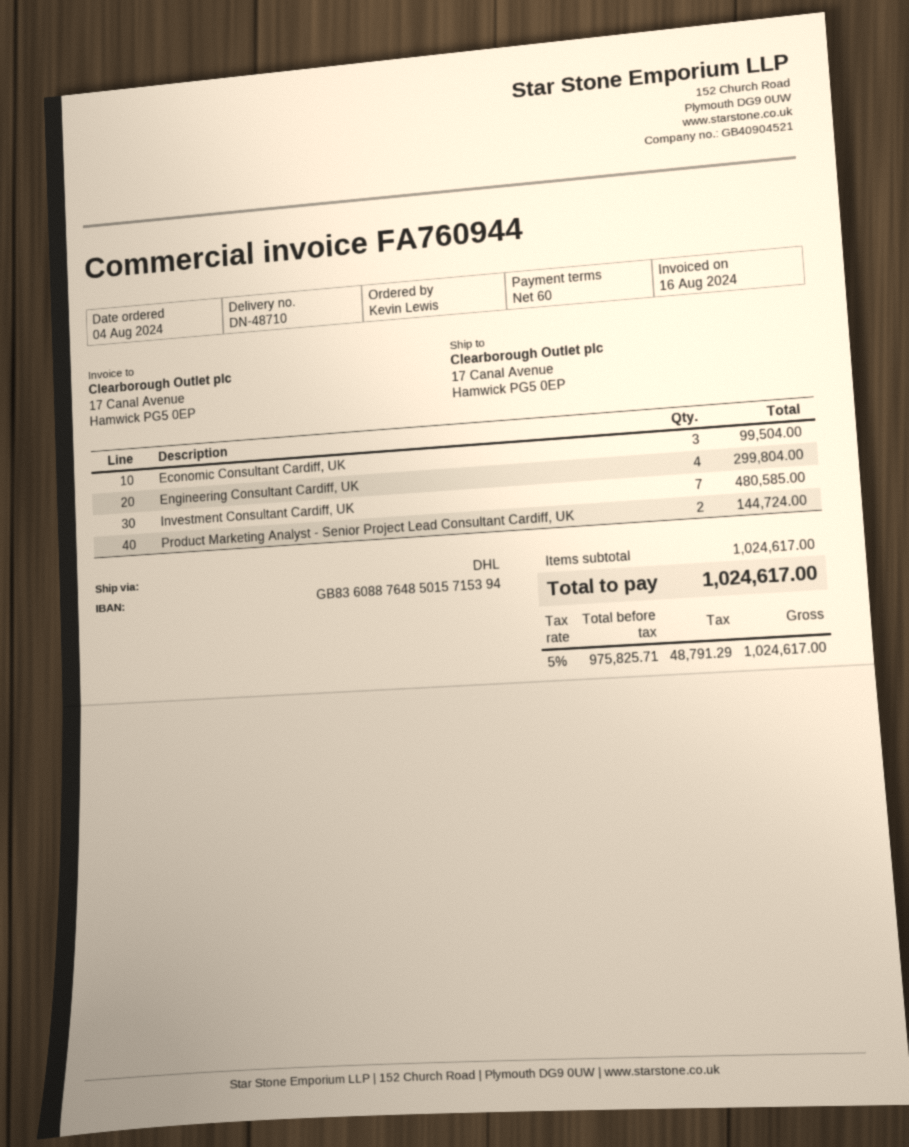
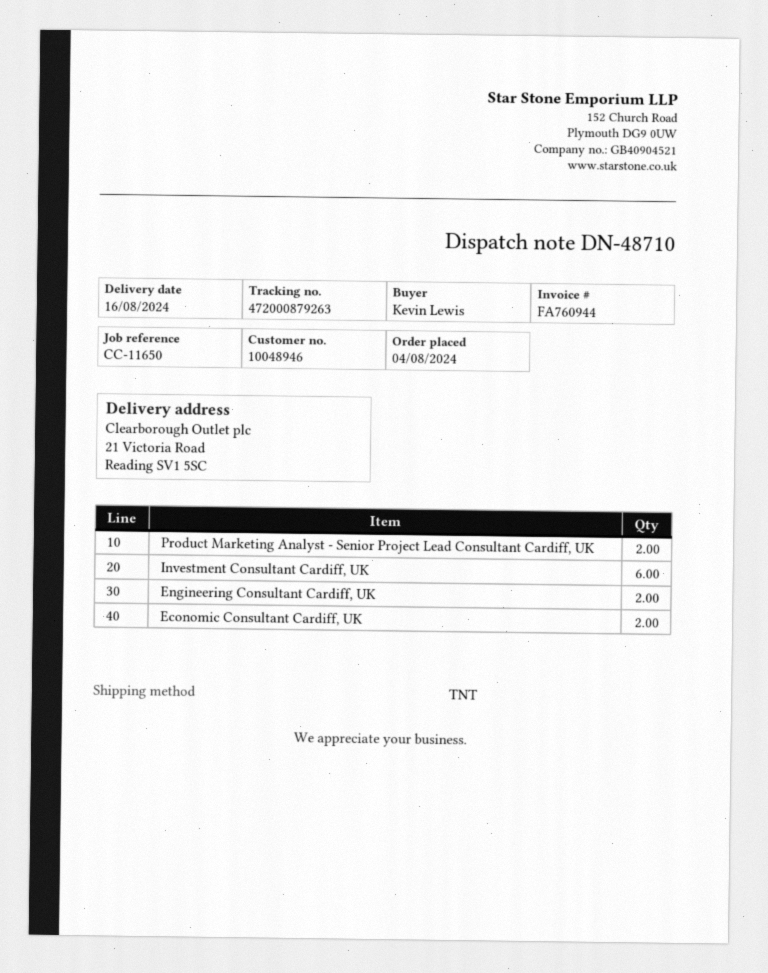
shipping method: DHL -> TNT
ship to: 17 Canal Avenue, Hamwick PG5 0EP -> 21 Victoria Road, Reading SV1 5SC
Economic Consultant Cardiff, UK: 3 -> 2
Engineering Consultant Cardiff, UK: 4 -> 2
Investment Consultant Cardiff, UK: 7 -> 6

